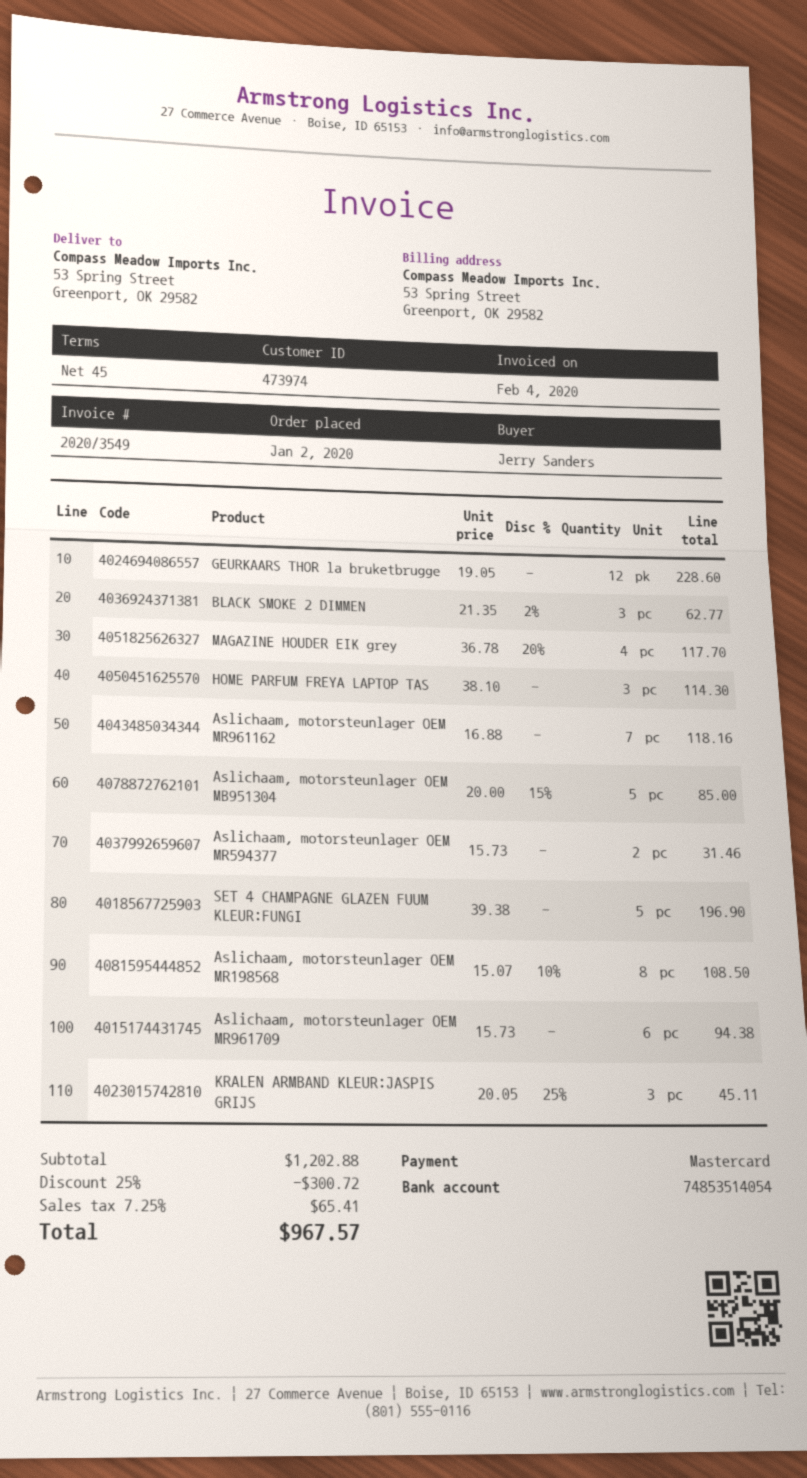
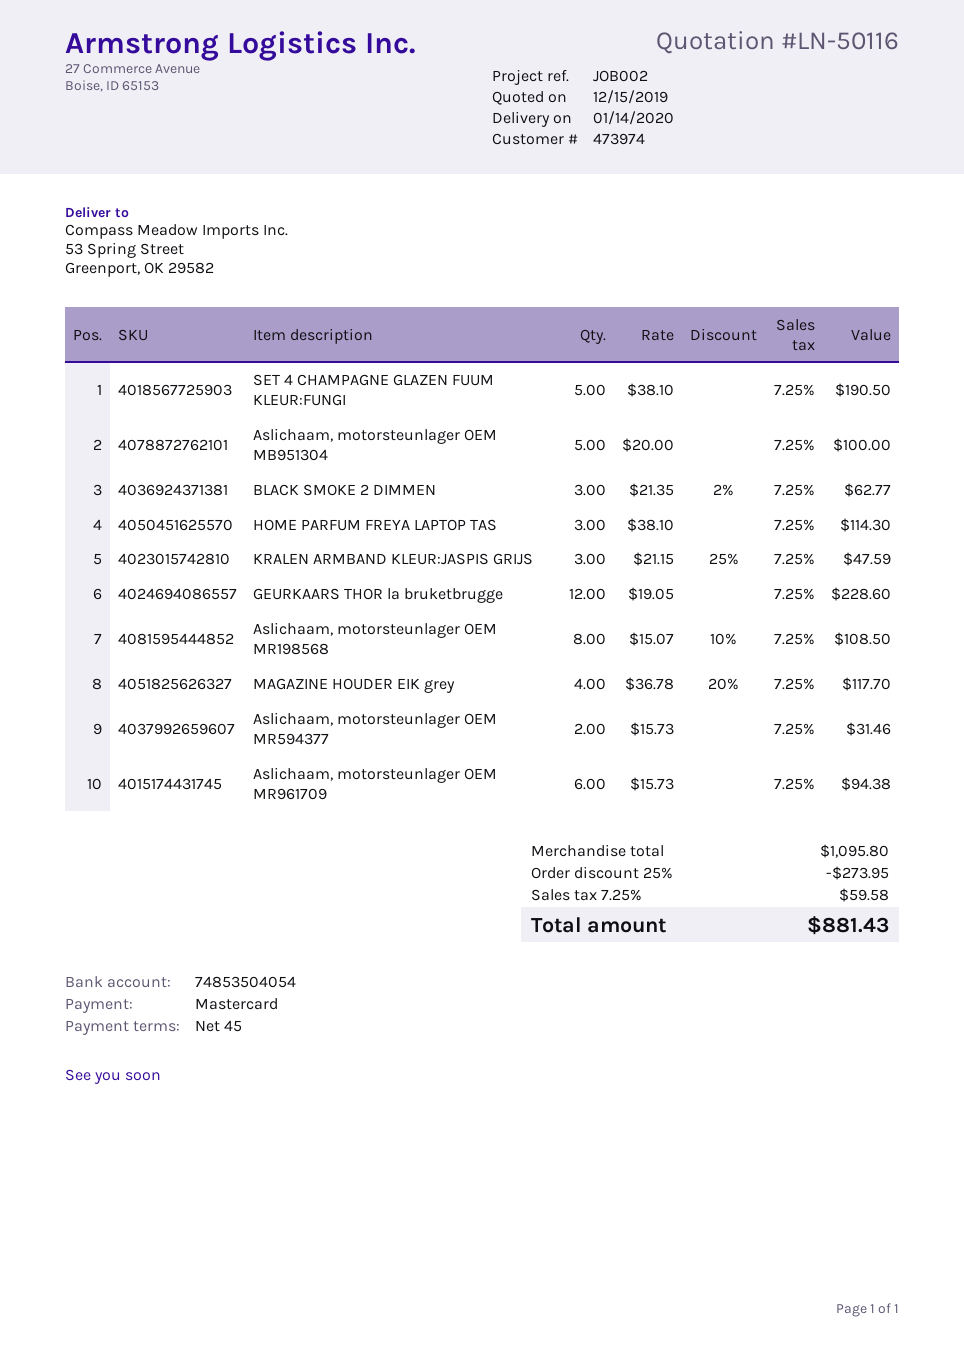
bank account: 74853514054 -> 74853504054
Aslichaam, motorsteunlager OEM MR961162: 7 x 16.88 = 118.16 -> none
Aslichaam, motorsteunlager OEM MB951304: 5 x 20.00 - 15% = 85.00 -> 5 x 20.00 = 100.00
SET 4 CHAMPAGNE GLAZEN FUUM KLEUR:FUNGI: 5 x 39.38 = 196.90 -> 5 x 38.10 = 190.50
KRALEN ARMBAND KLEUR:JASPIS GRIJS: 3 x 20.05 - 25% = 45.11 -> 3 x 21.15 - 25% = 47.59
subtotal: 1202.88 -> 1095.80
discount: 25% = 300.72 -> 25% = 273.95
tax: 7.25% = 65.41 -> 7.25% = 59.58
total: 967.57 -> 881.43

